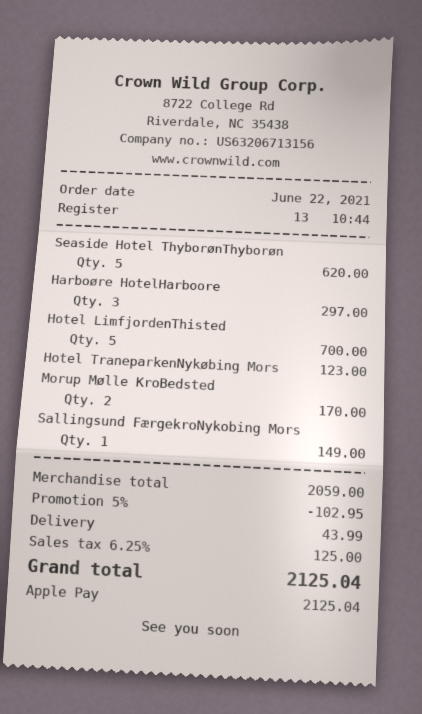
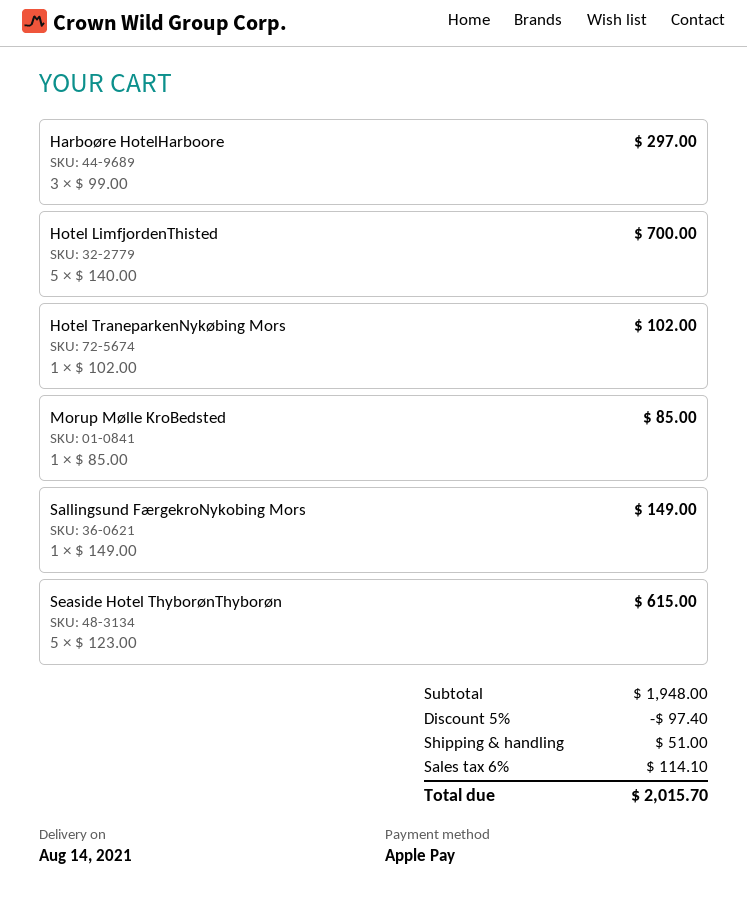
Seaside Hotel ThyborønThyborøn: 5 for 620.00 -> 5 for 615.00
Hotel TraneparkenNykøbing Mors: 1 for 123.00 -> 1 for 102.00
Morup Mølle KroBedsted: 2 for 170.00 -> 1 for 85.00
subtotal: 2059.00 -> 1948.00
discount: 5% = 102.95 -> 5% = 97.40
shipping: 43.99 -> 51.00
tax: 6.25% = 125.00 -> 6% = 114.10
total: 2125.04 -> 2015.70

